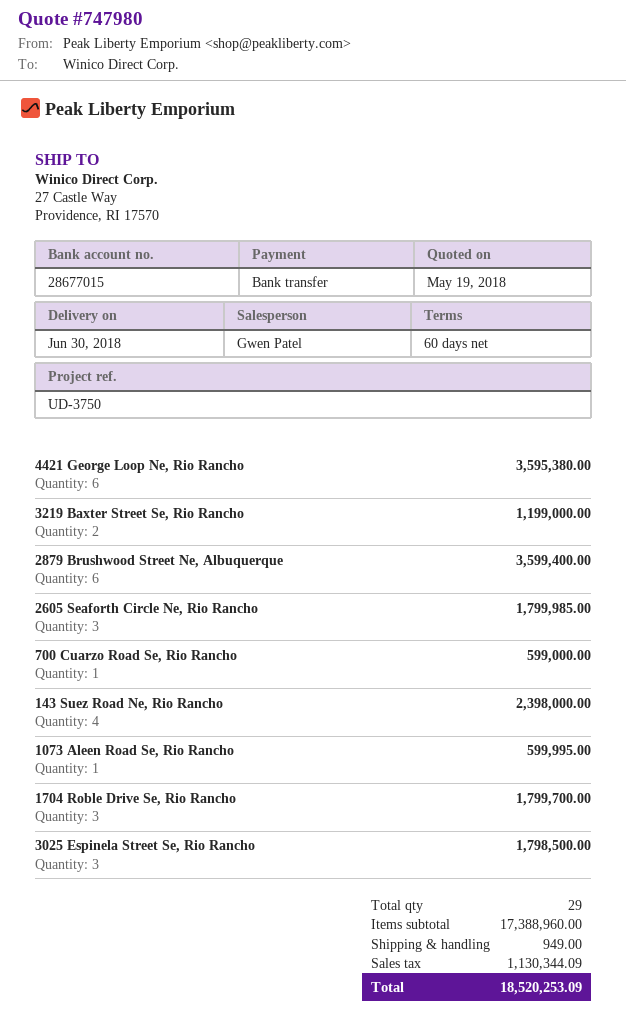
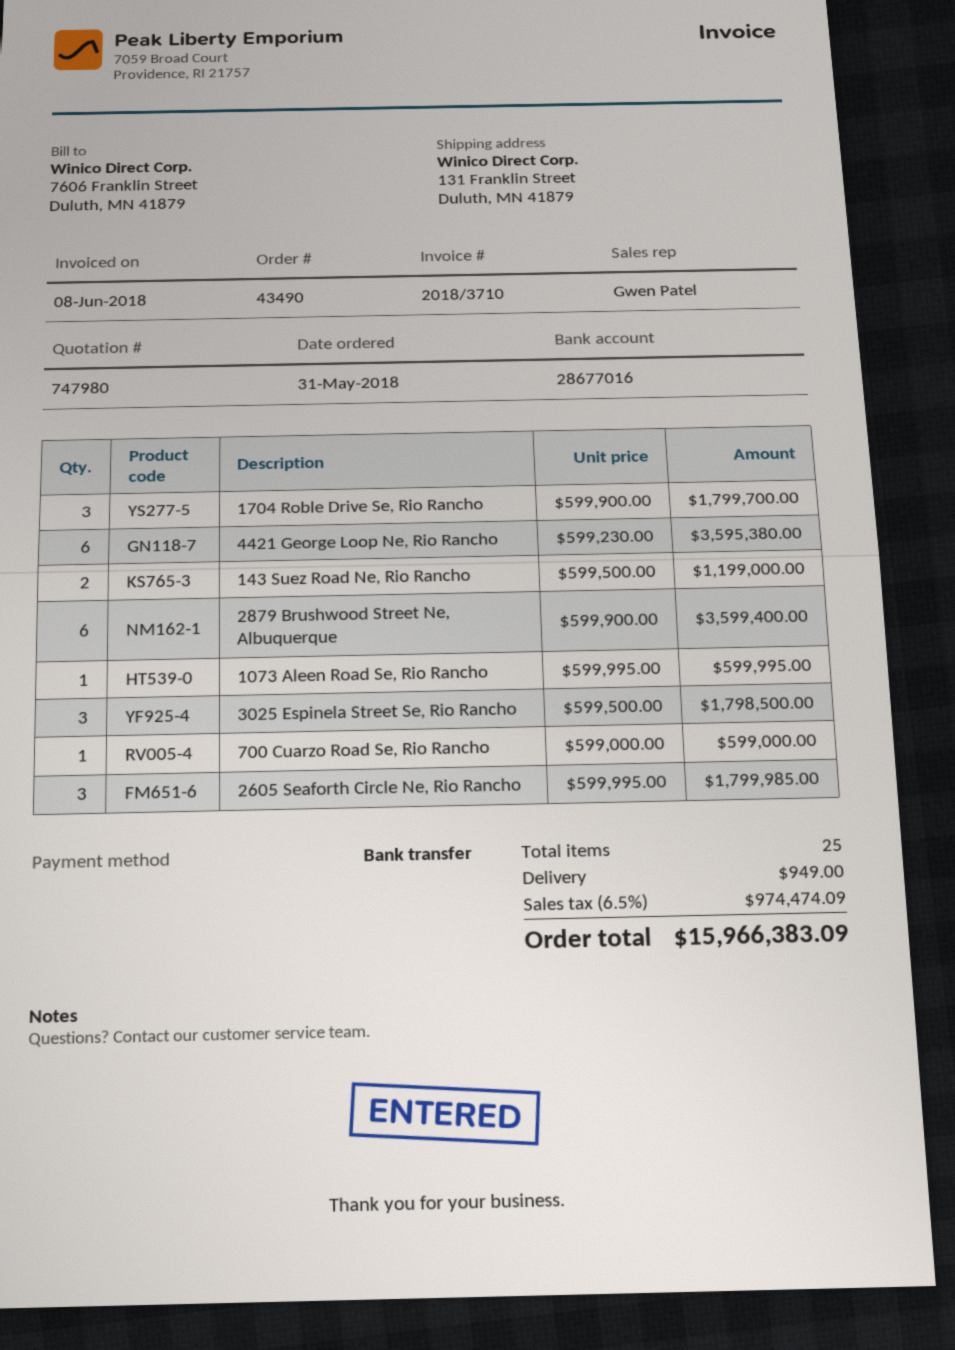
bank account: 28677015 -> 28677016
ship to: 27 Castle Way, Providence, RI 17570 -> 131 Franklin Street, Duluth, MN 41879
3219 Baxter Street Se, Rio Rancho: 2 for 1199000.00 -> none
143 Suez Road Ne, Rio Rancho: 4 for 2398000.00 -> 2 for 1199000.00
total quantity: 29 -> 25
tax: 1130344.09 -> 974474.09
total: 18520253.09 -> 15966383.09

